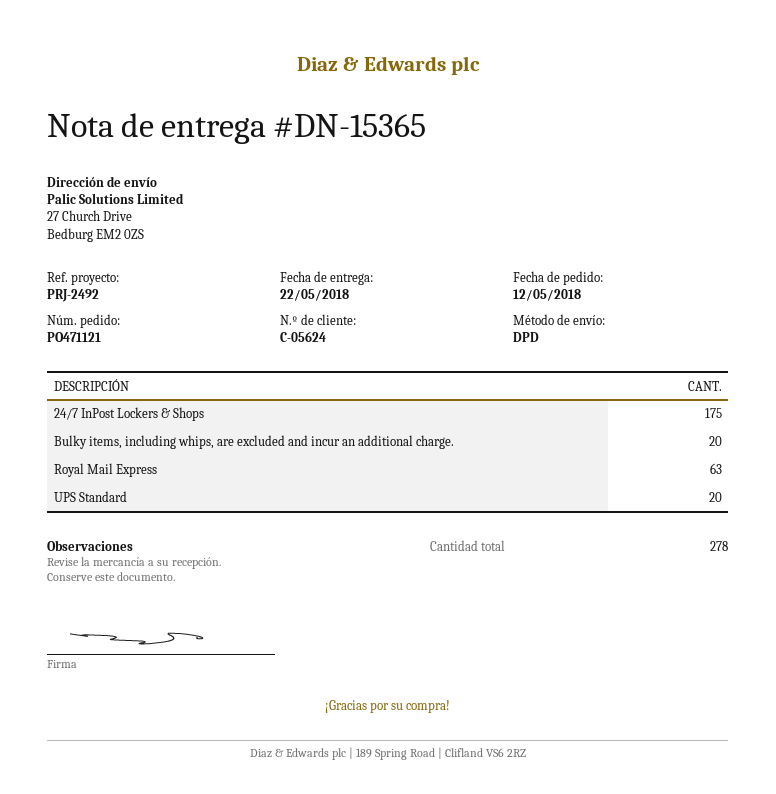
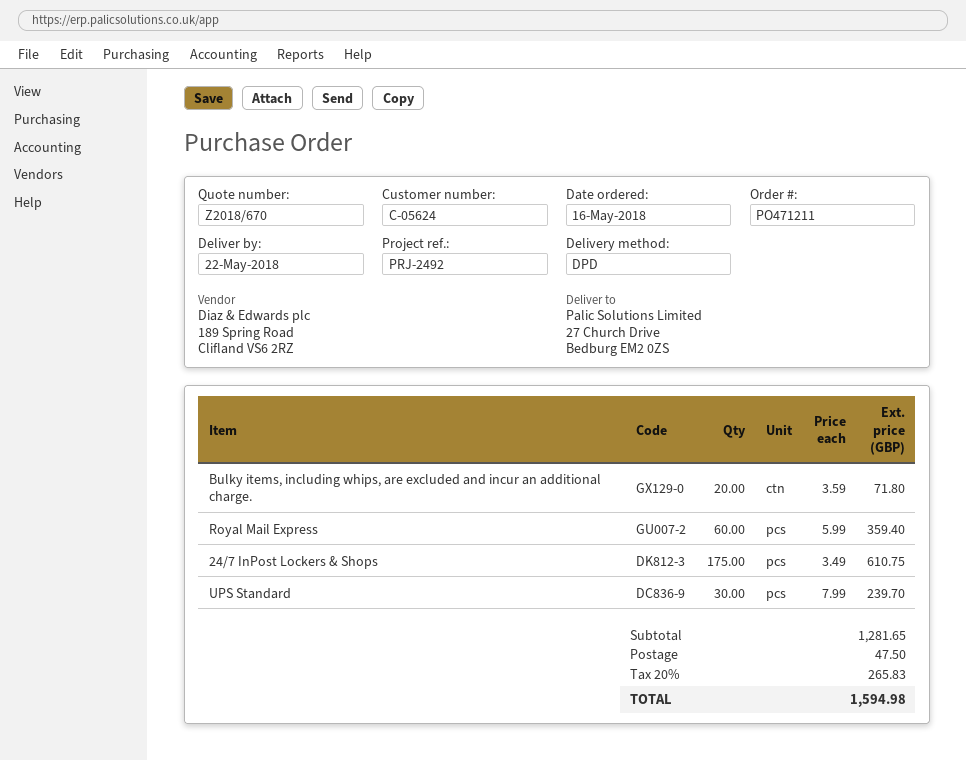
order number: PO471121 -> PO471211
order date: 2018-05-12 -> 2018-05-16
Royal Mail Express: 63 -> 60
UPS Standard: 20 -> 30

